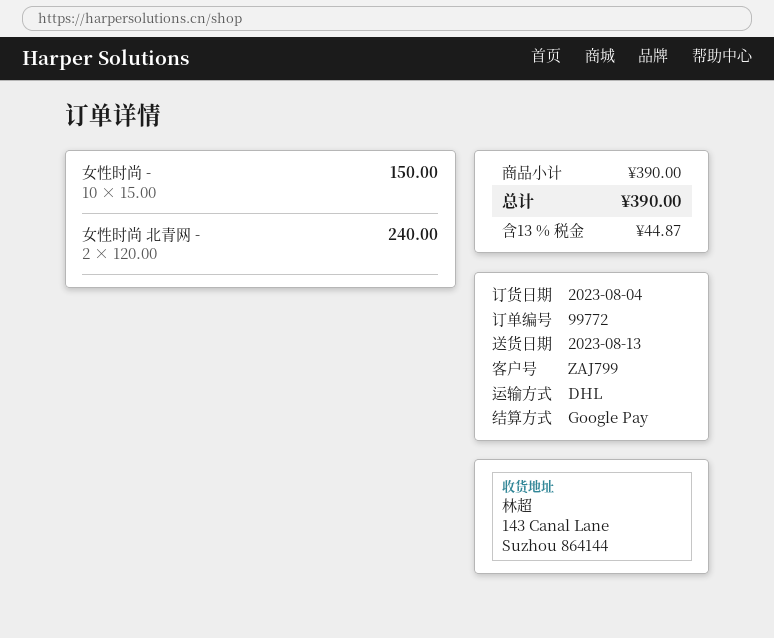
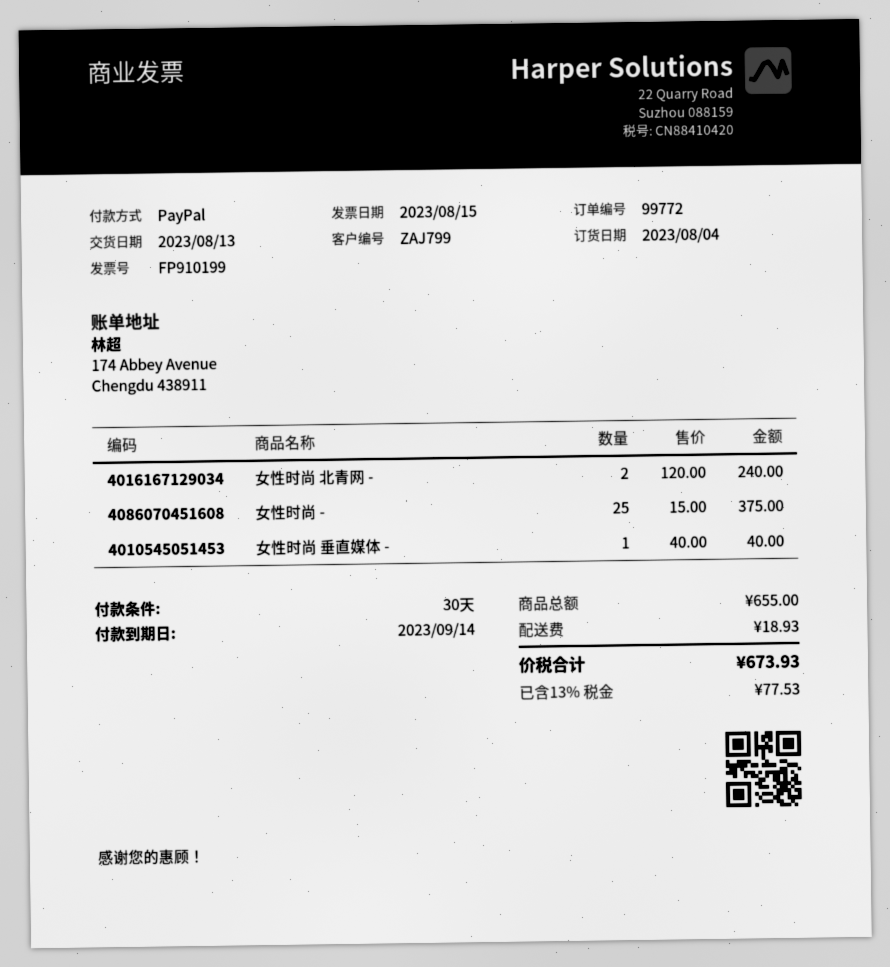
payment method: Google Pay -> PayPal
女性时尚 -: 10 x 15.00 = 150.00 -> 25 x 15.00 = 375.00
女性时尚 垂直媒体 -: none -> 1 x 40.00 = 40.00
subtotal: 390.00 -> 655.00
shipping: none -> 18.93
tax: 13% = 44.87 -> 13% = 77.53
total: 390.00 -> 673.93

